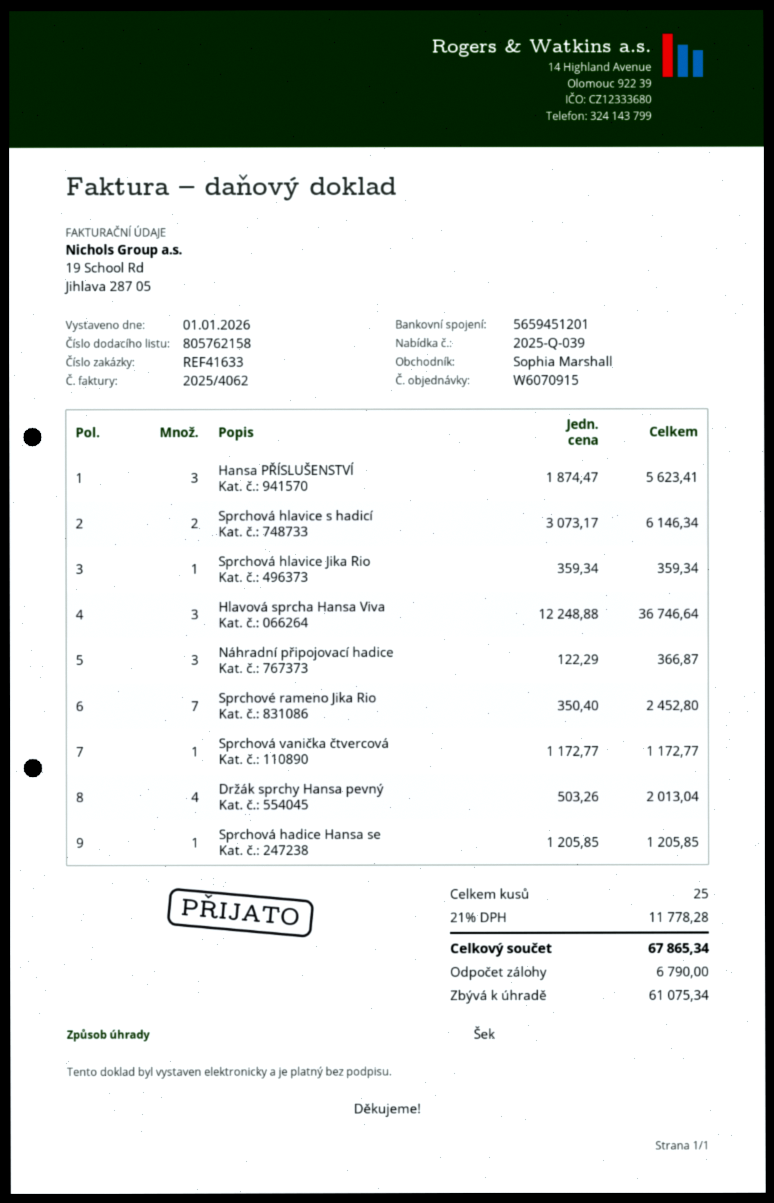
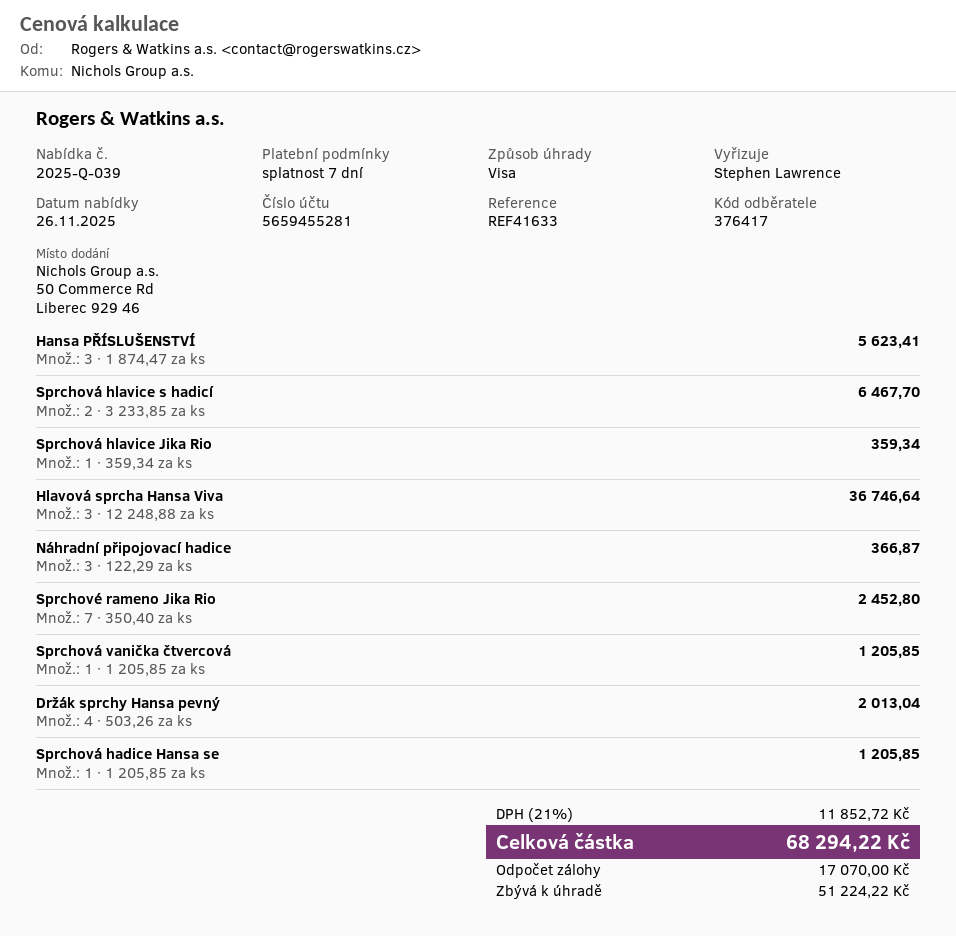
sales rep: Sophia Marshall -> Stephen Lawrence
payment method: cheque -> Visa
bank account: 5659451201 -> 5659455281
Sprchová hlavice s hadicí: 2 x 3073.17 = 6146.34 -> 2 x 3233.85 = 6467.70
Sprchová vanička čtvercová: 1 x 1172.77 = 1172.77 -> 1 x 1205.85 = 1205.85
tax: 21% = 11778.28 -> 21% = 11852.72
total: 67865.34 -> 68294.22
deposit: 6790.00 -> 17070.00
balance: 61075.34 -> 51224.22

